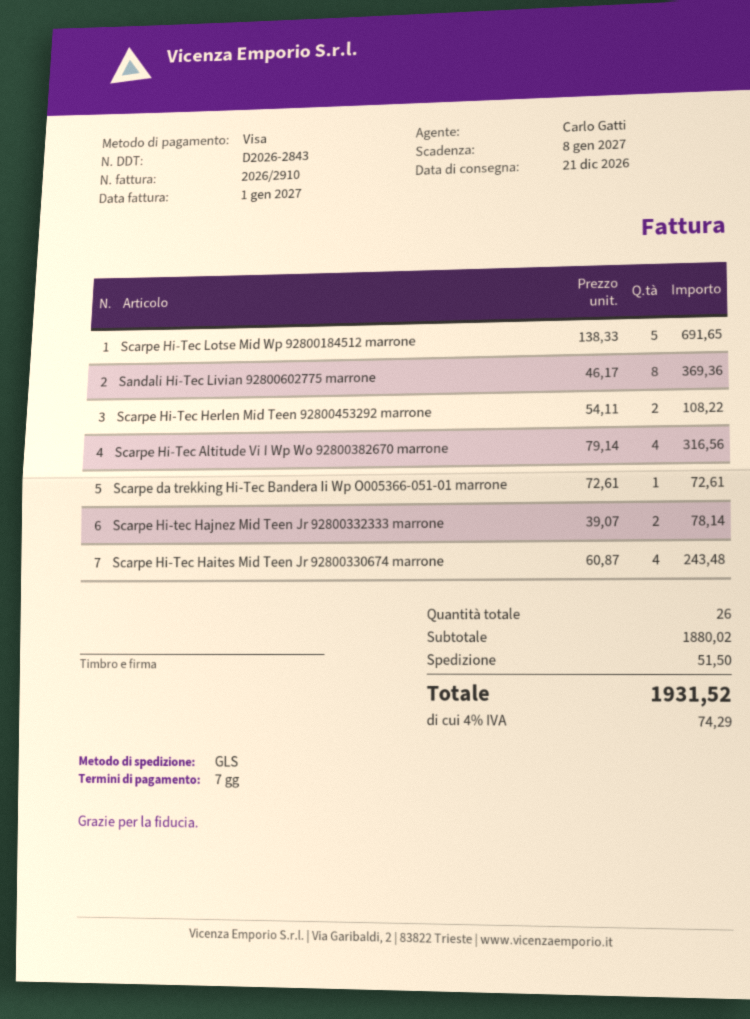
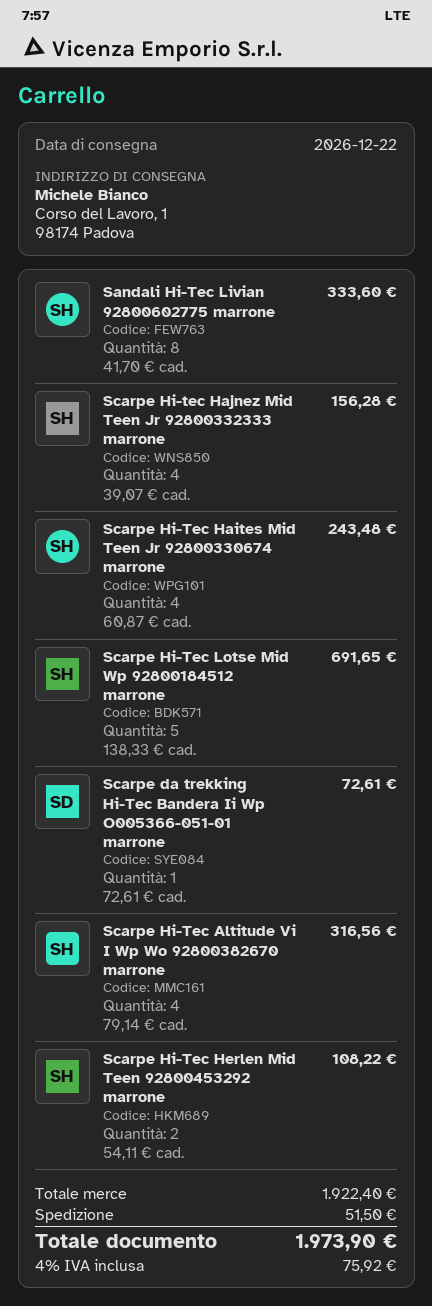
delivery date: 2026-12-21 -> 2026-12-22
Sandali Hi-Tec Livian 92800602775 marrone: 8 x 46.17 = 369.36 -> 8 x 41.70 = 333.60
Scarpe Hi-tec Hajnez Mid Teen Jr 92800332333 marrone: 2 x 39.07 = 78.14 -> 4 x 39.07 = 156.28
subtotal: 1880.02 -> 1922.40
tax: 4% = 74.29 -> 4% = 75.92
total: 1931.52 -> 1973.90

